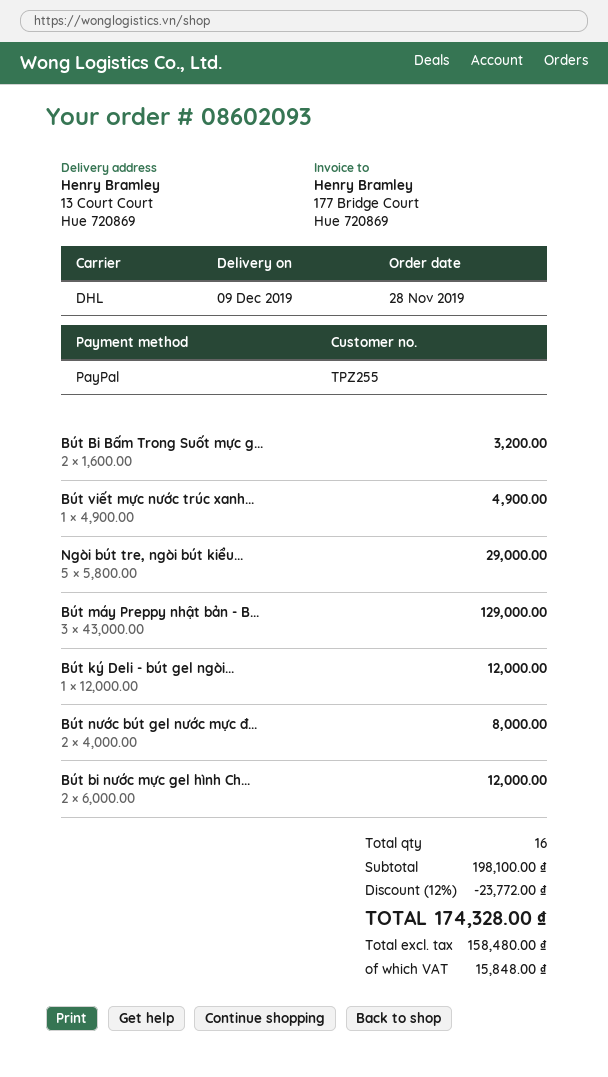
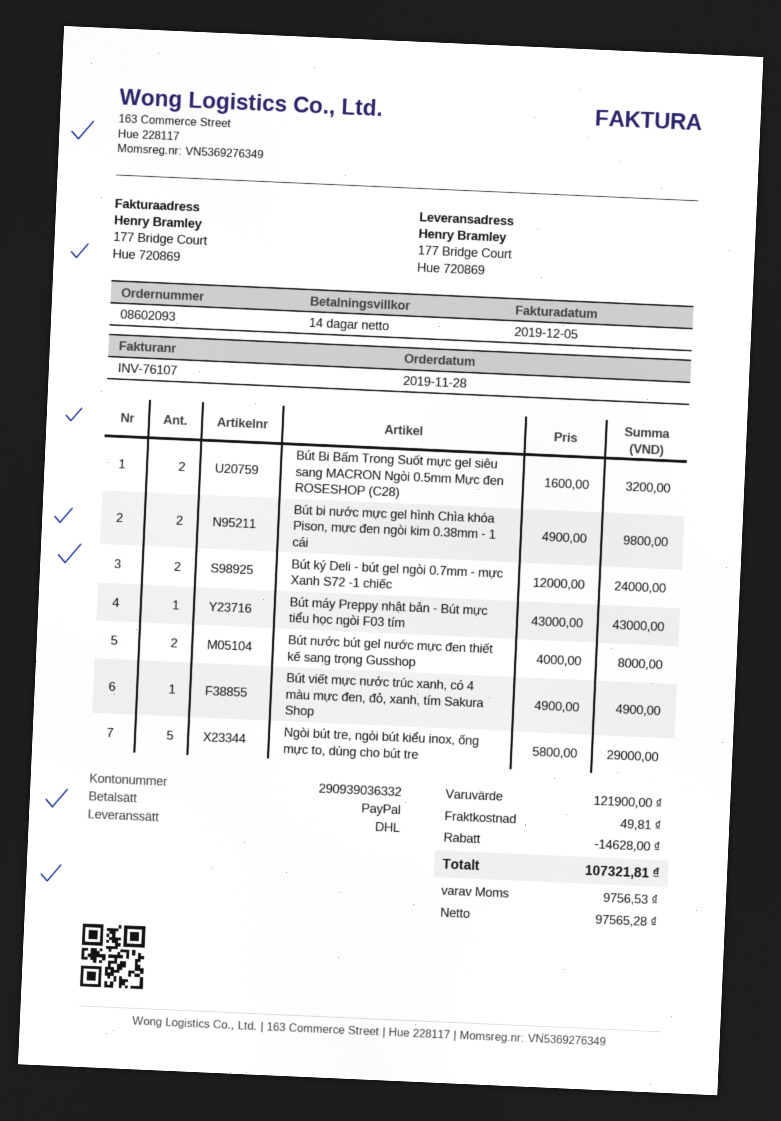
ship to: 13 Court Court, Hue 720869 -> 177 Bridge Court, Hue 720869
Bút máy Preppy nhật bản - B...: 3 x 43000.00 = 129000.00 -> 1 x 43000.00 = 43000.00
Bút ký Deli - bút gel ngòi...: 1 x 12000.00 = 12000.00 -> 2 x 12000.00 = 24000.00
Bút bi nước mực gel hình Ch...: 2 x 6000.00 = 12000.00 -> 2 x 4900.00 = 9800.00
subtotal: 198100.00 -> 121900.00
discount: 23772.00 -> 14628.00
shipping: none -> 49.81
net: 158480.00 -> 97565.28
tax: 15848.00 -> 9756.53
total: 174328.00 -> 107321.81

